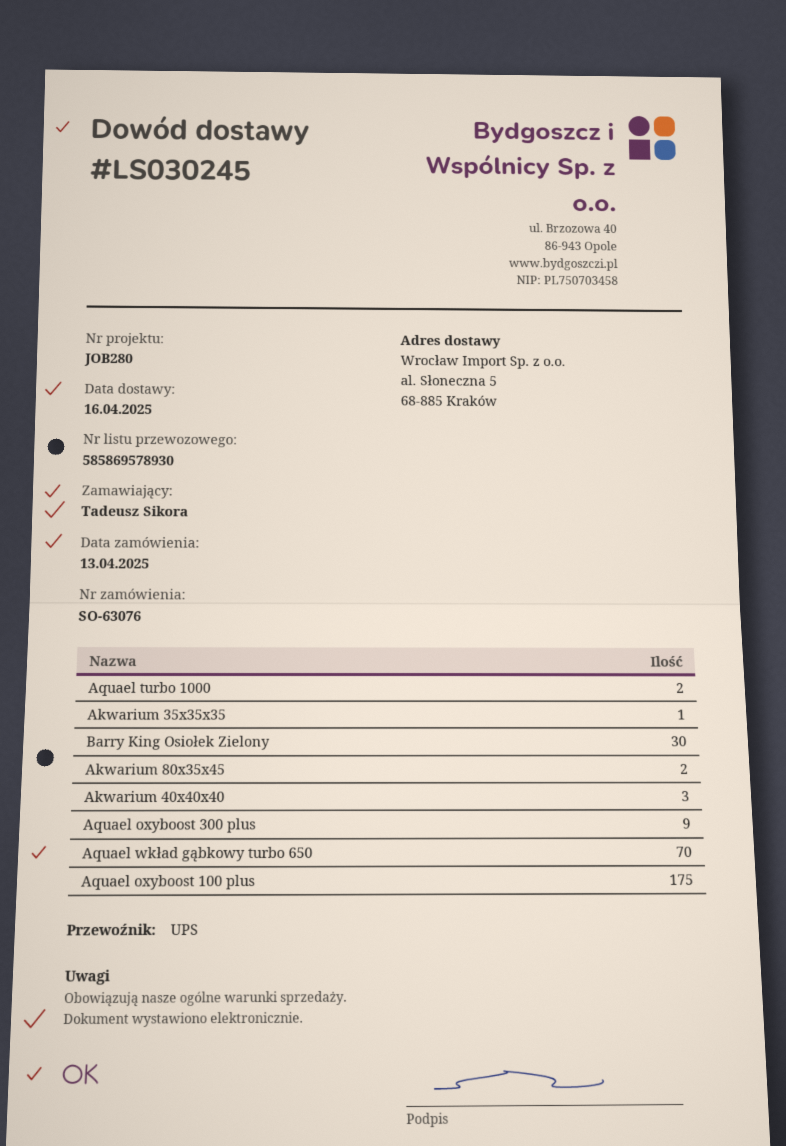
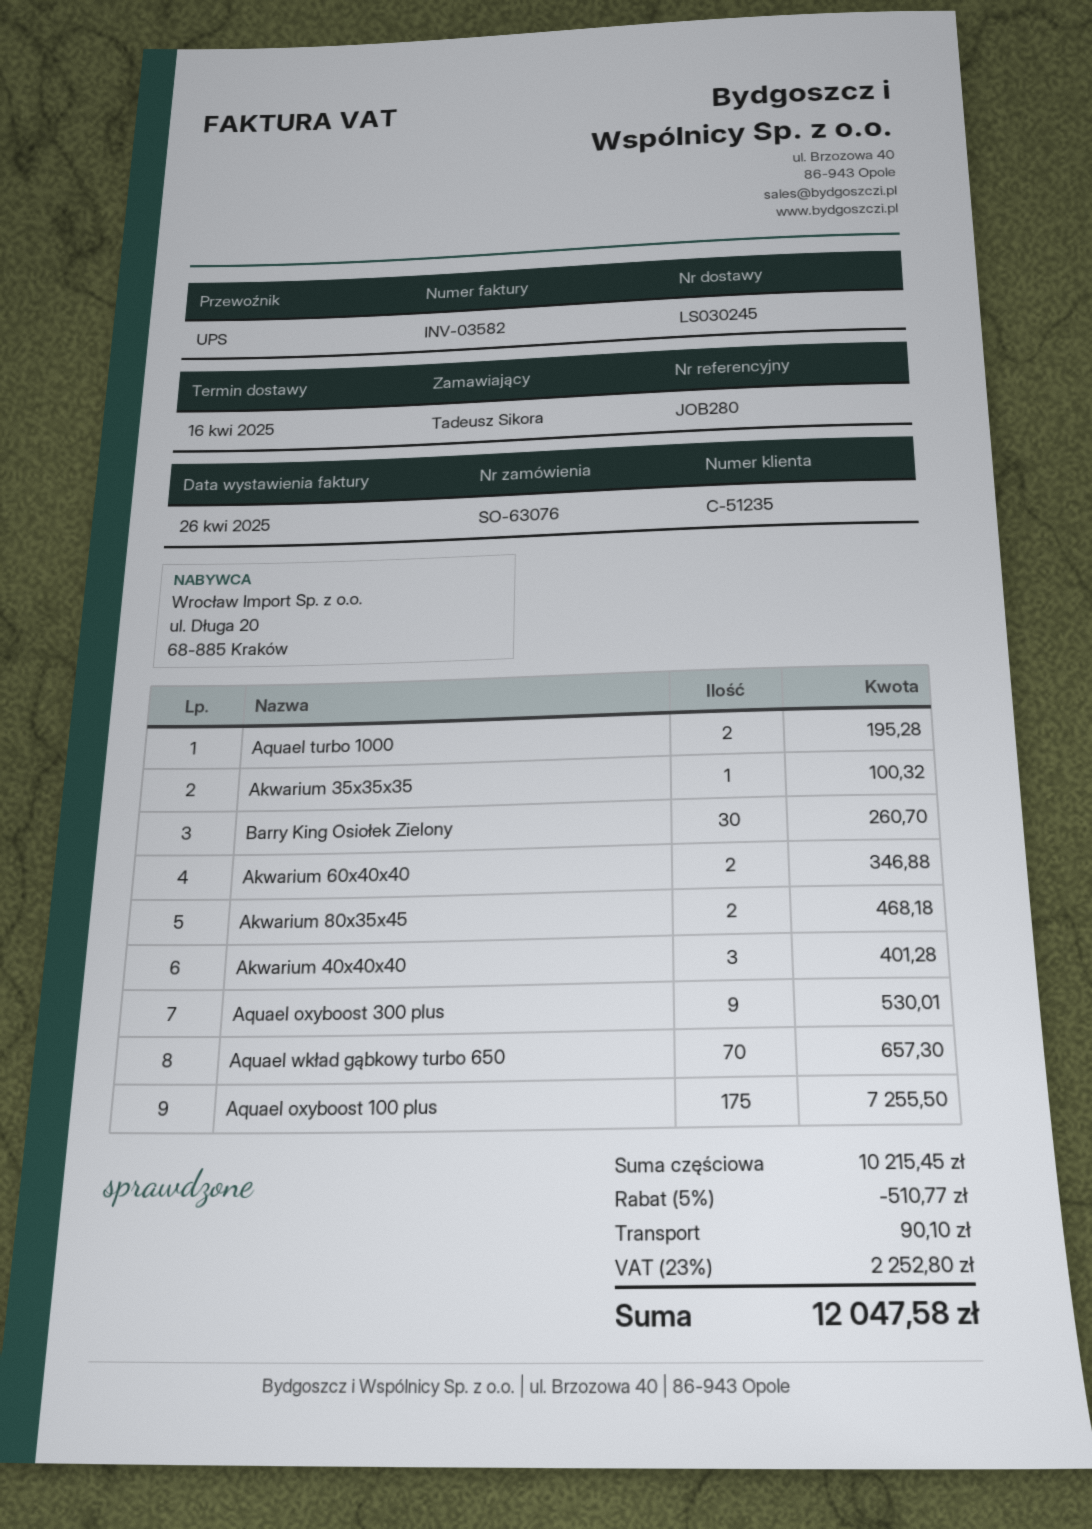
Akwarium 60x40x40: none -> 2

